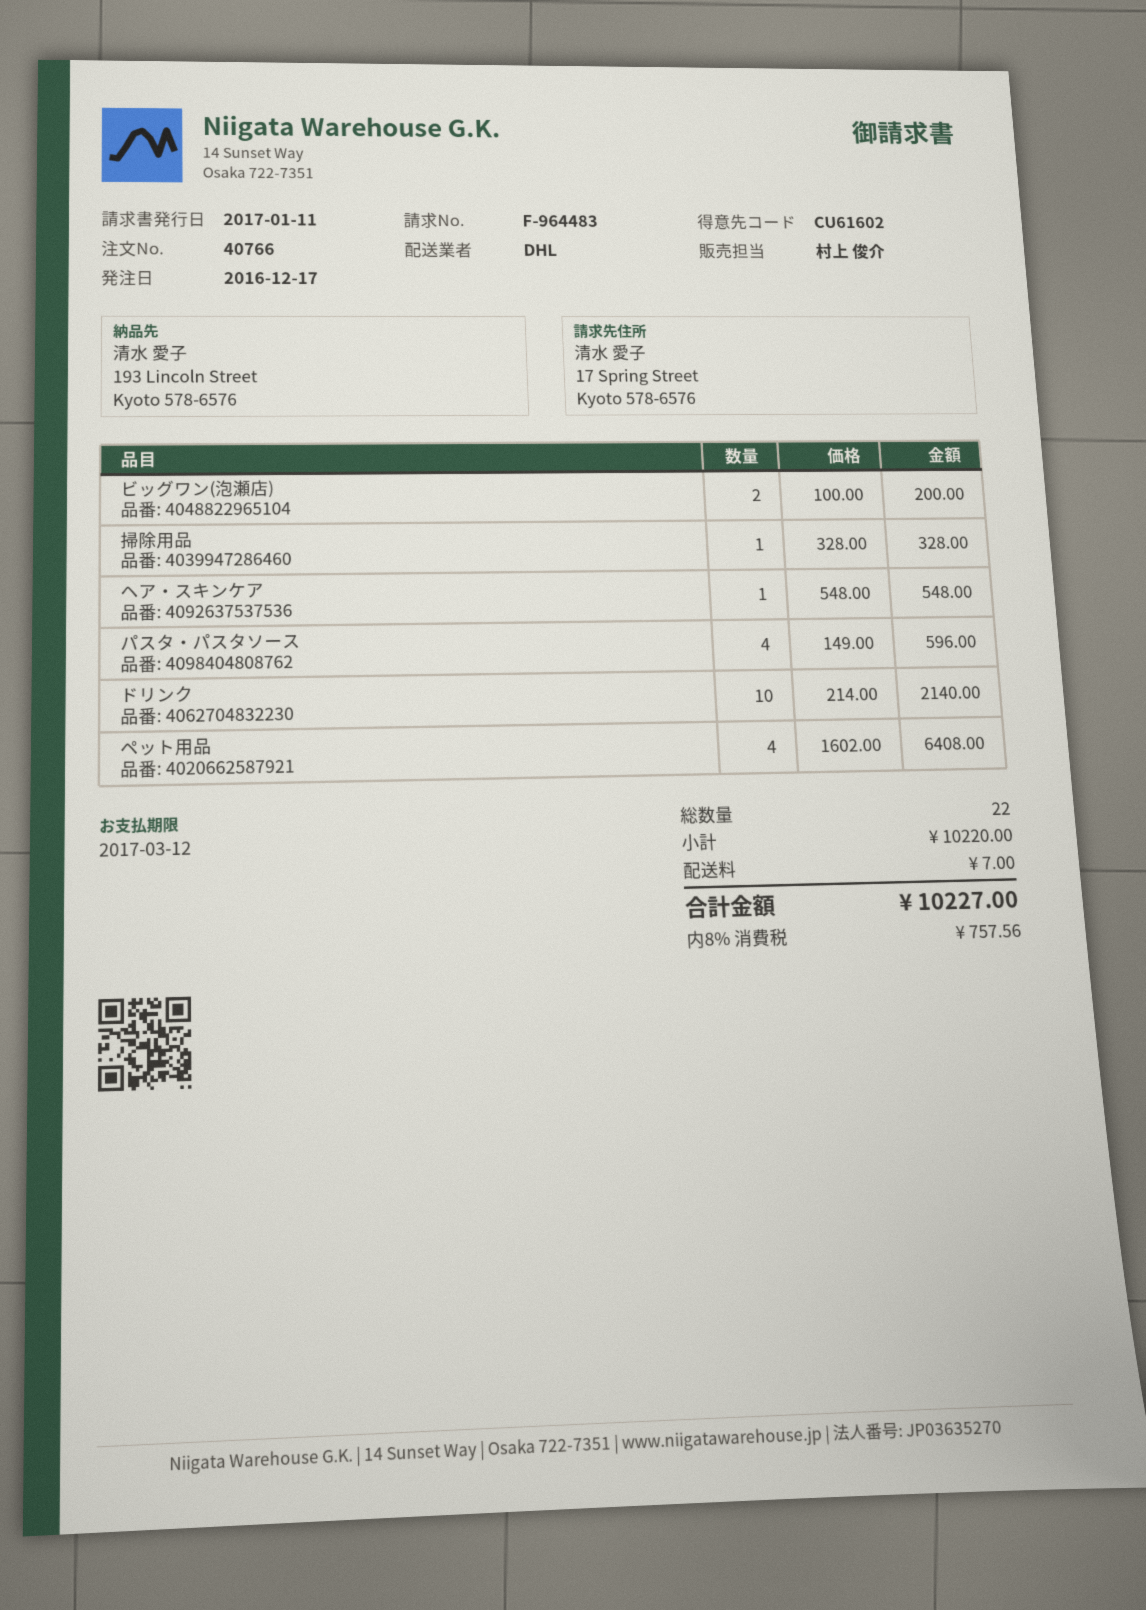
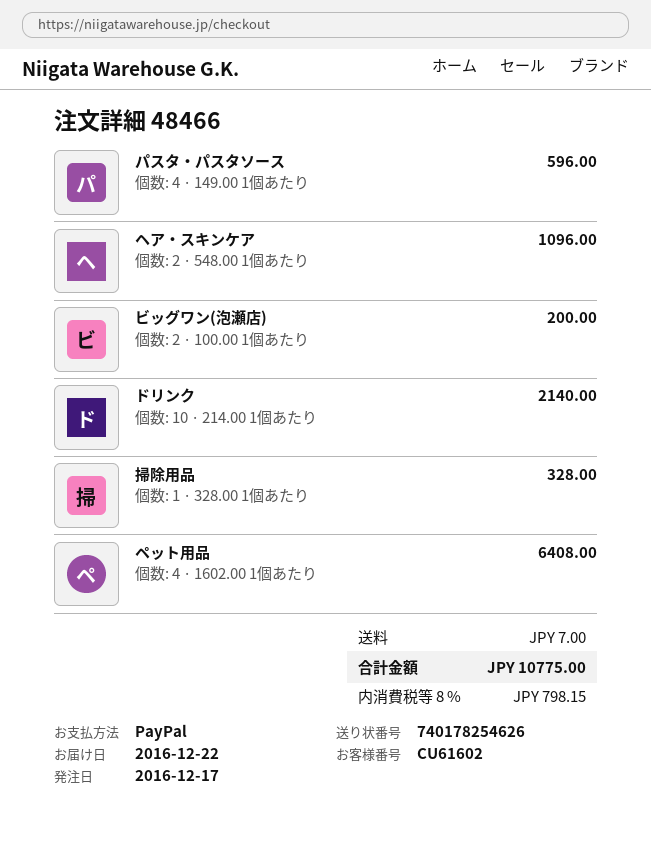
order number: 40766 -> 48466
ヘア・スキンケア: 1 x 548.00 = 548.00 -> 2 x 548.00 = 1096.00
tax: 8% = 757.56 -> 8% = 798.15
total: 10227.00 -> 10775.00

